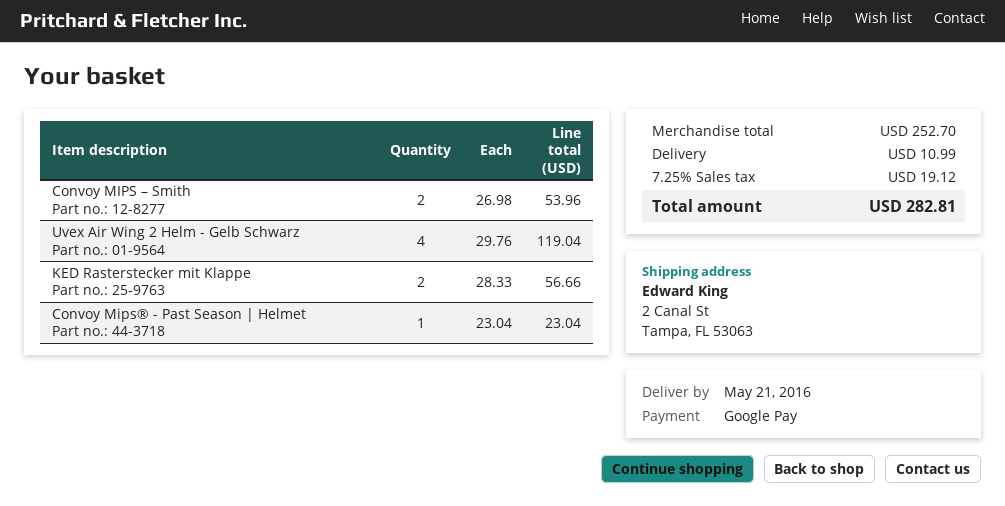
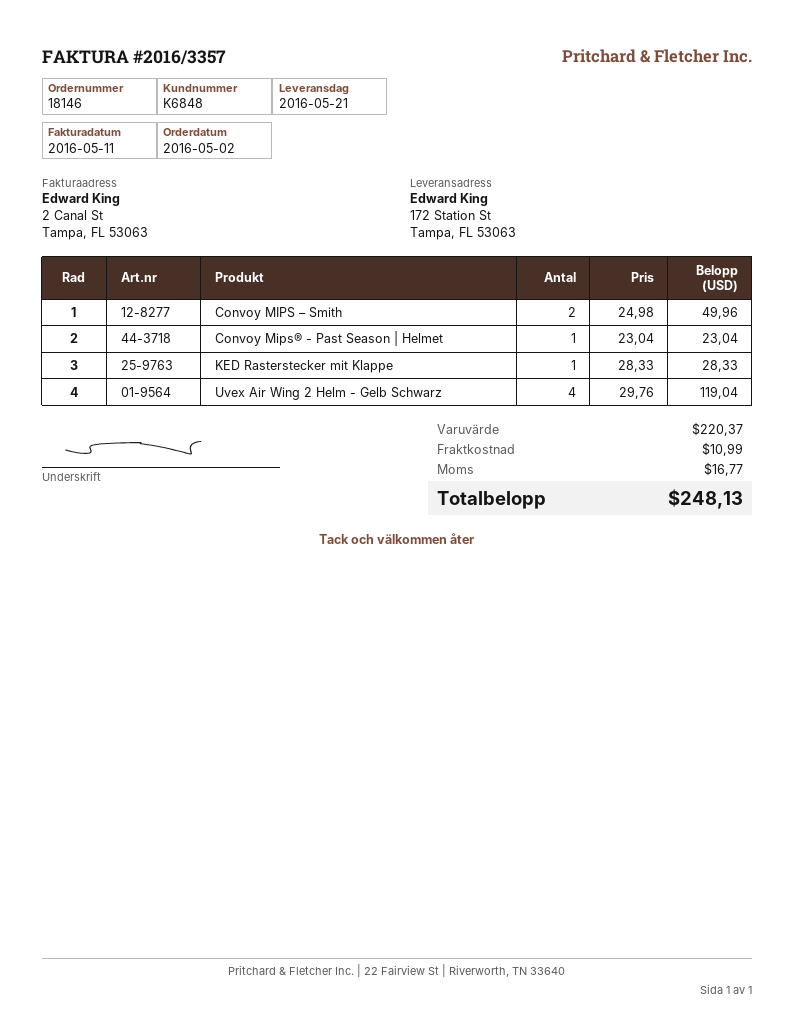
ship to: 2 Canal St, Tampa, FL 53063 -> 172 Station St, Tampa, FL 53063
Convoy MIPS – Smith: 2 x 26.98 = 53.96 -> 2 x 24.98 = 49.96
KED Rasterstecker mit Klappe: 2 x 28.33 = 56.66 -> 1 x 28.33 = 28.33
subtotal: 252.70 -> 220.37
tax: 19.12 -> 16.77
total: 282.81 -> 248.13

